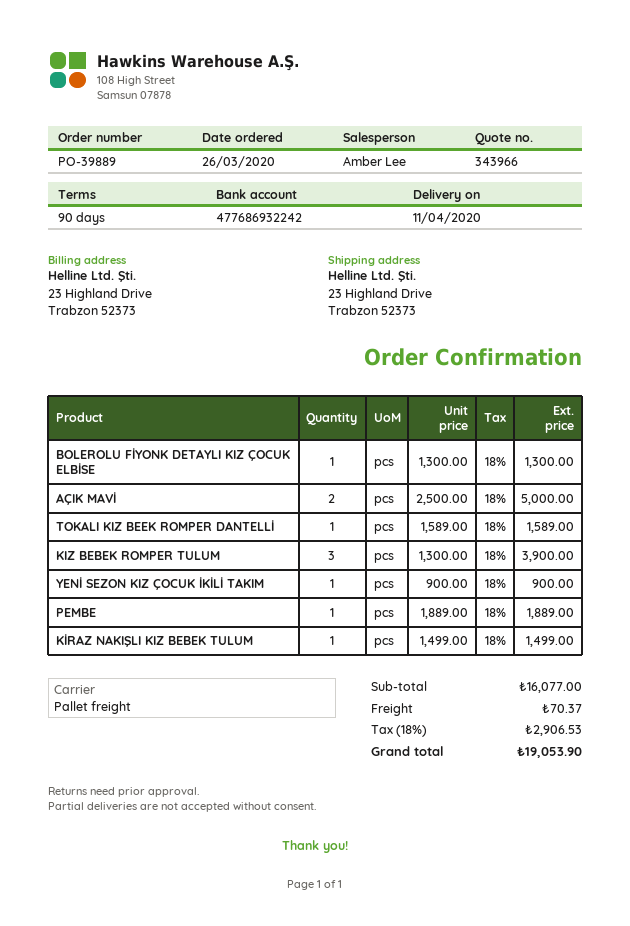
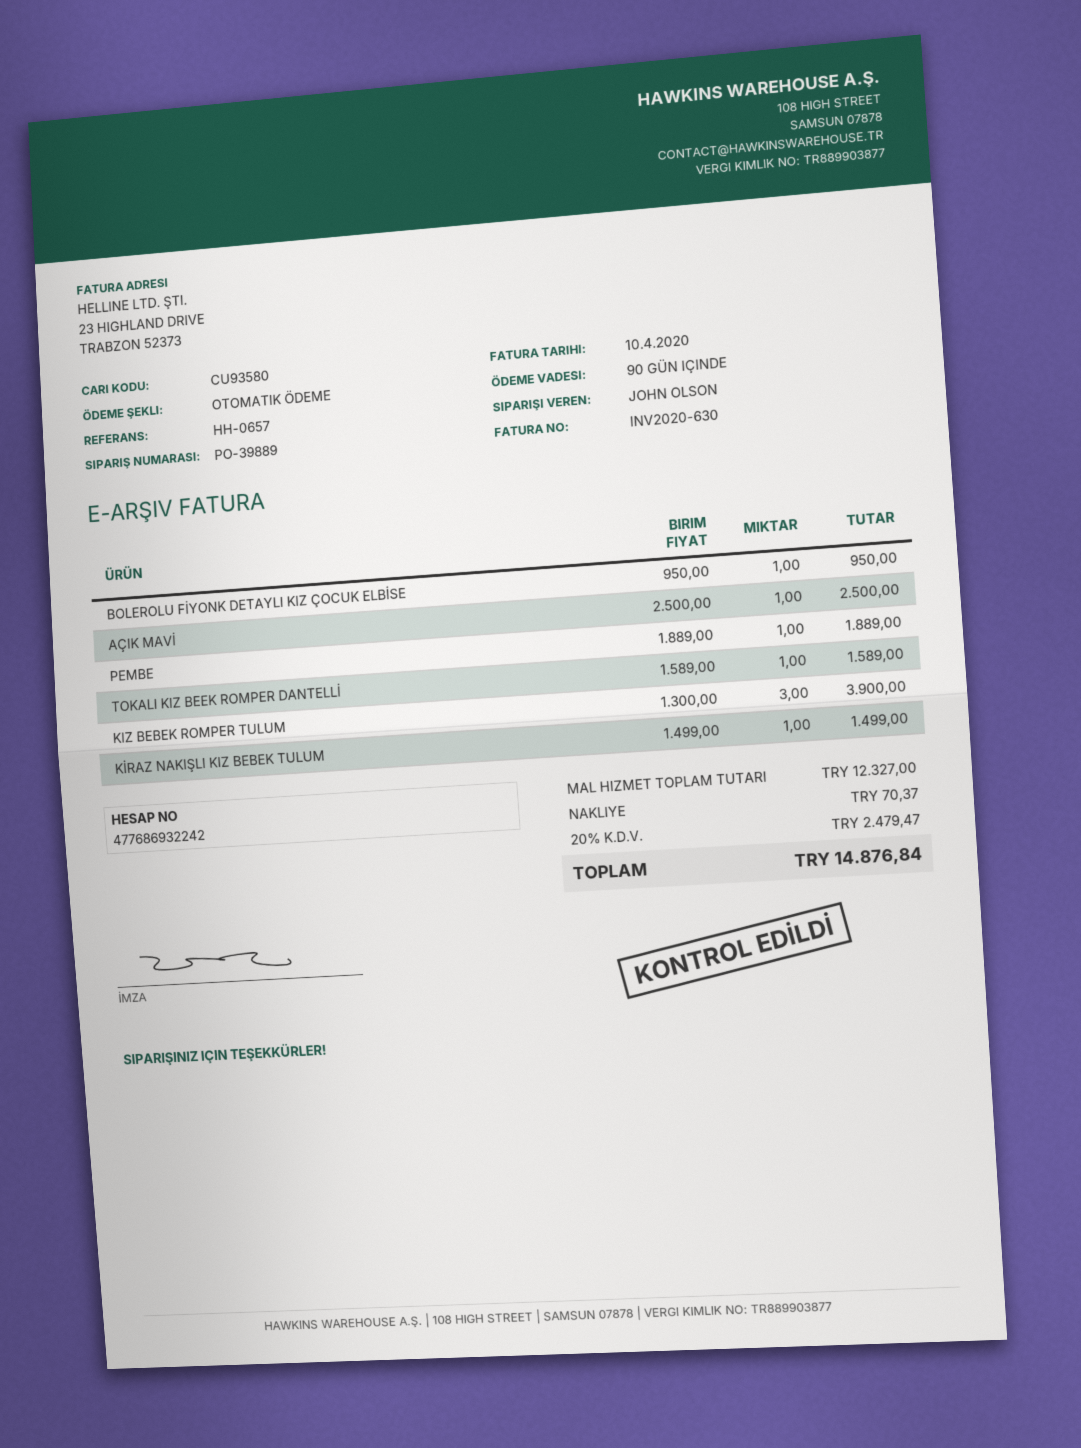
BOLEROLU FİYONK DETAYLI KIZ ÇOCUK ELBİSE: 1 x 1300.00 = 1300.00 -> 1 x 950.00 = 950.00
AÇIK MAVİ: 2 x 2500.00 = 5000.00 -> 1 x 2500.00 = 2500.00
YENİ SEZON KIZ ÇOCUK İKİLİ TAKIM: 1 x 900.00 = 900.00 -> none
subtotal: 16077.00 -> 12327.00
tax: 18% = 2906.53 -> 20% = 2479.47
total: 19053.90 -> 14876.84

